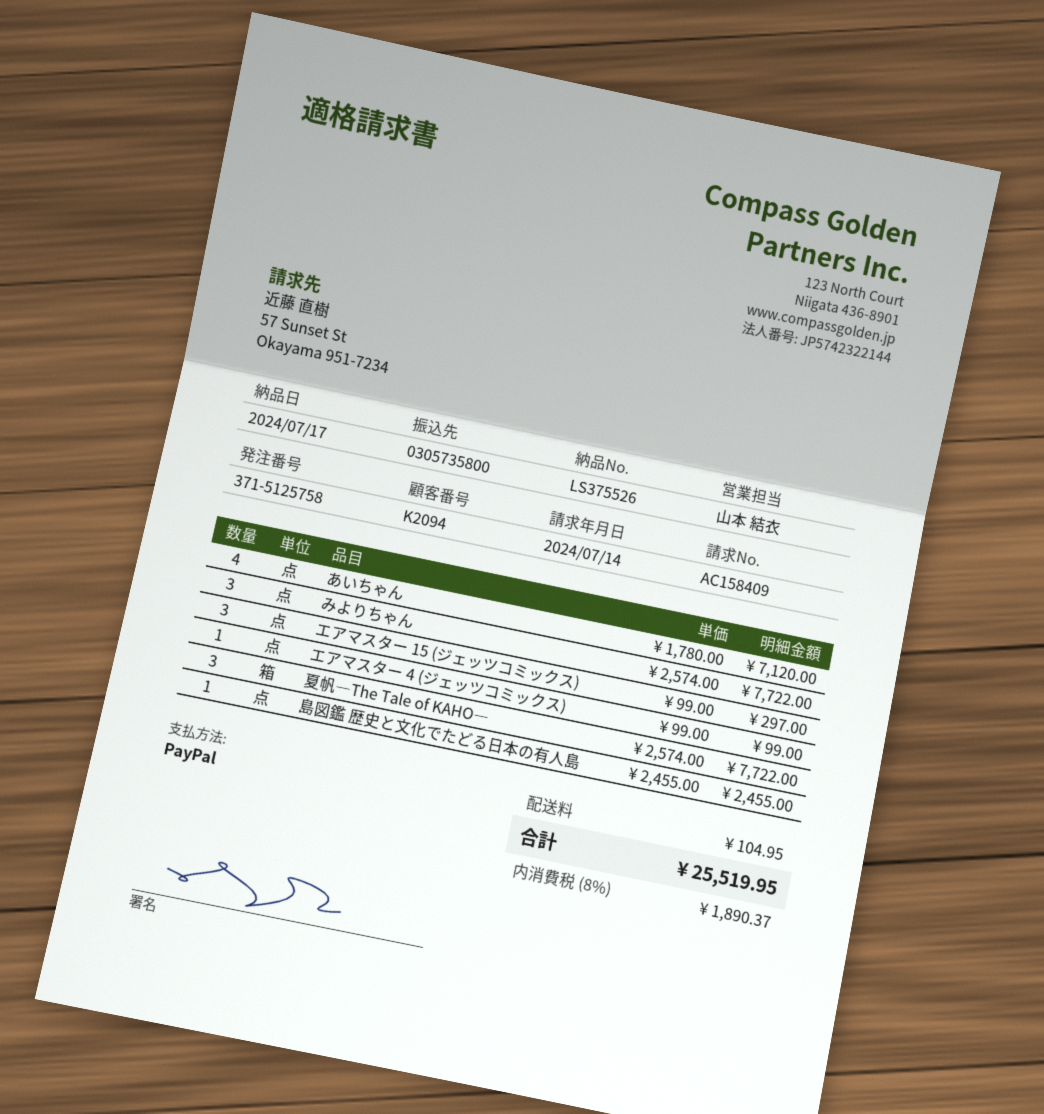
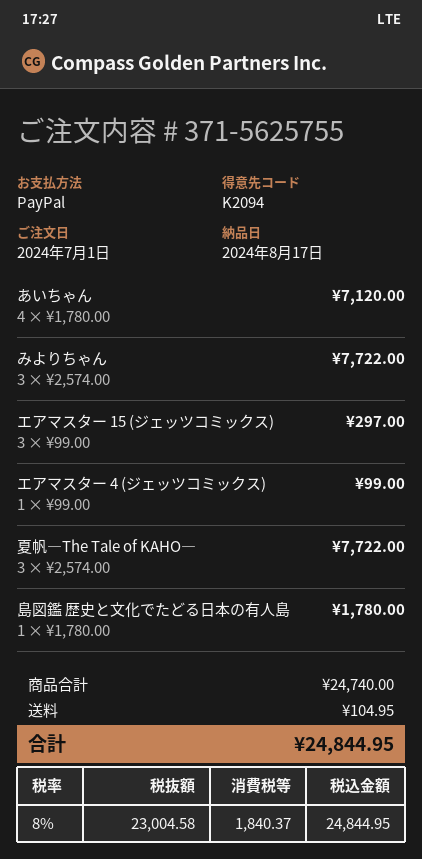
order number: 371-5125758 -> 371-5625755
delivery date: 2024-07-17 -> 2024-08-17
島図鑑 歴史と文化でたどる日本の有人島: 1 x 2455.00 = 2455.00 -> 1 x 1780.00 = 1780.00
tax: 8% = 1890.37 -> 8% = 1840.37
total: 25519.95 -> 24844.95

